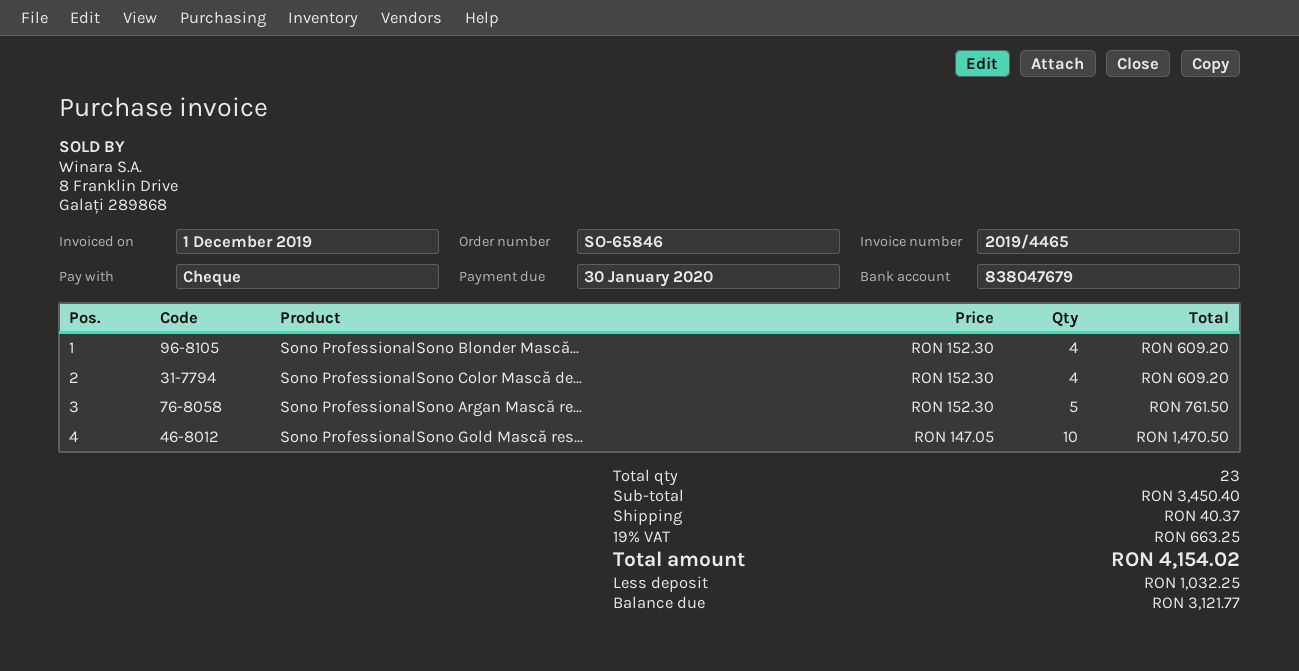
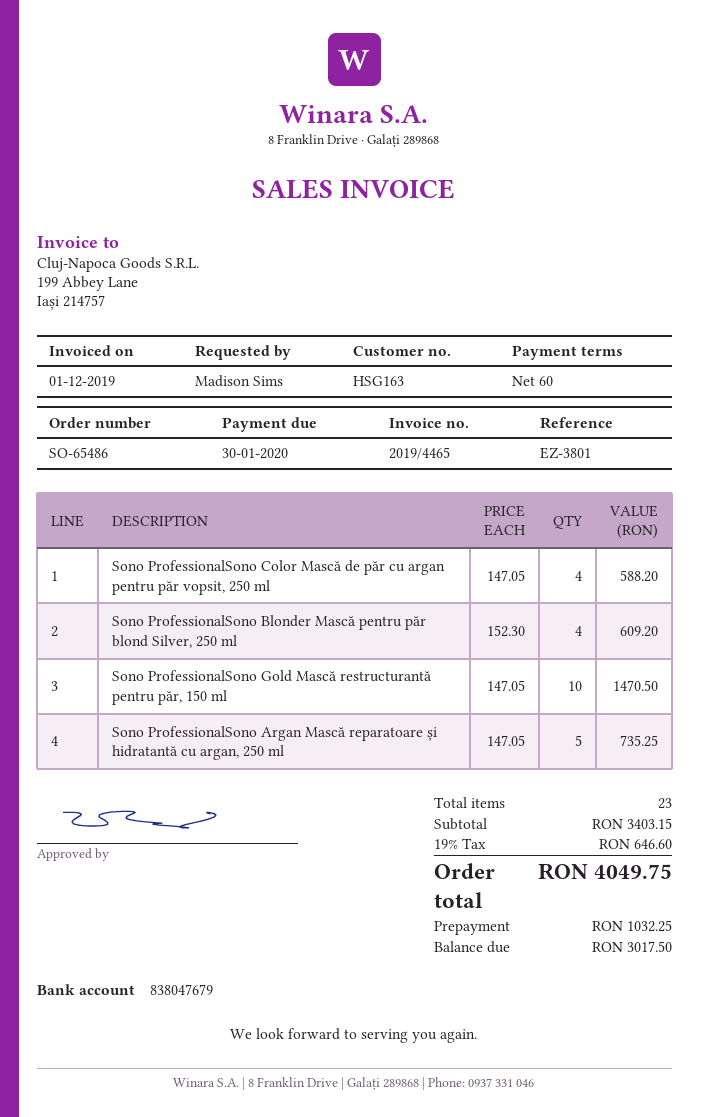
order number: SO-65846 -> SO-65486
Sono ProfessionalSono Color Mască de...: 4 x 152.30 = 609.20 -> 4 x 147.05 = 588.20
Sono ProfessionalSono Argan Mască re...: 5 x 152.30 = 761.50 -> 5 x 147.05 = 735.25
subtotal: 3450.40 -> 3403.15
shipping: 40.37 -> none
tax: 19% = 663.25 -> 19% = 646.60
total: 4154.02 -> 4049.75
balance: 3121.77 -> 3017.50

